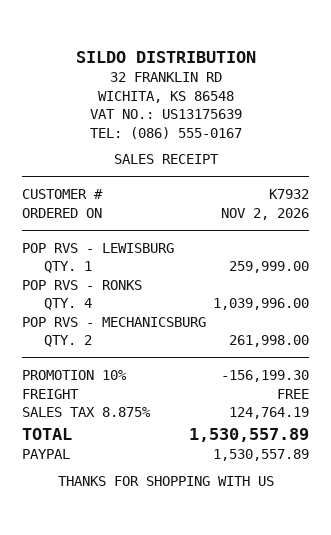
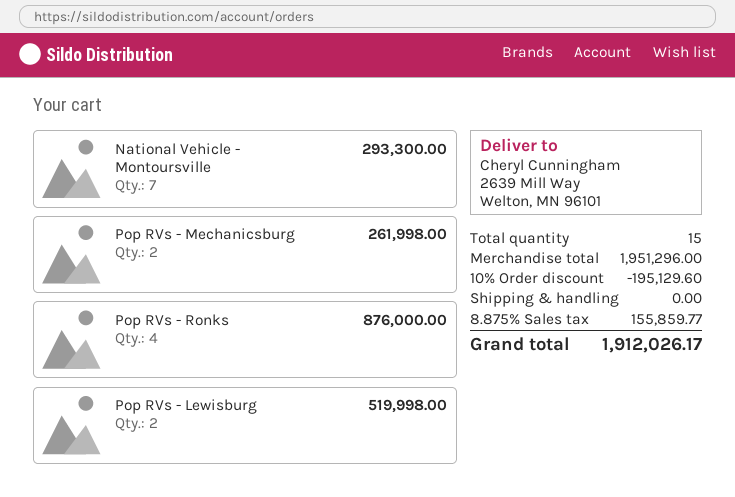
POP RVS - LEWISBURG: 1 for 259999.00 -> 2 for 519998.00
POP RVS - RONKS: 4 for 1039996.00 -> 4 for 876000.00
National Vehicle - Montoursville: none -> 7 for 293300.00
discount: 10% = 156199.30 -> 10% = 195129.60
tax: 8.875% = 124764.19 -> 8.875% = 155859.77
total: 1530557.89 -> 1912026.17

